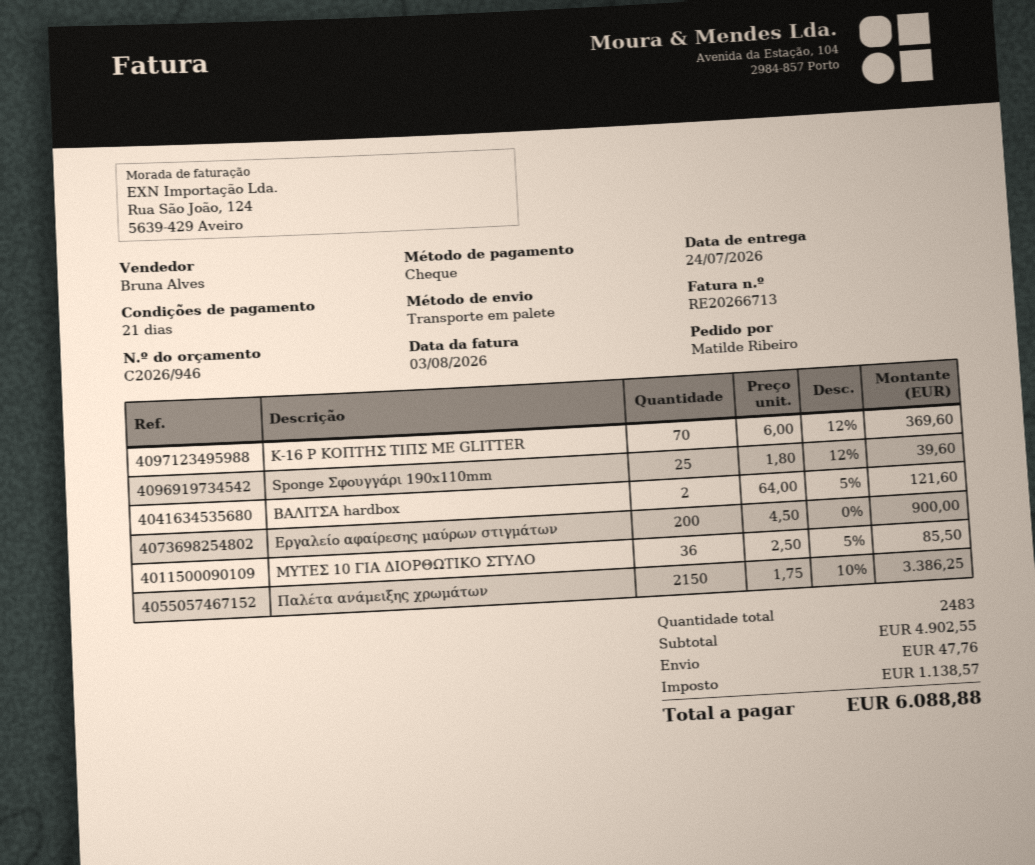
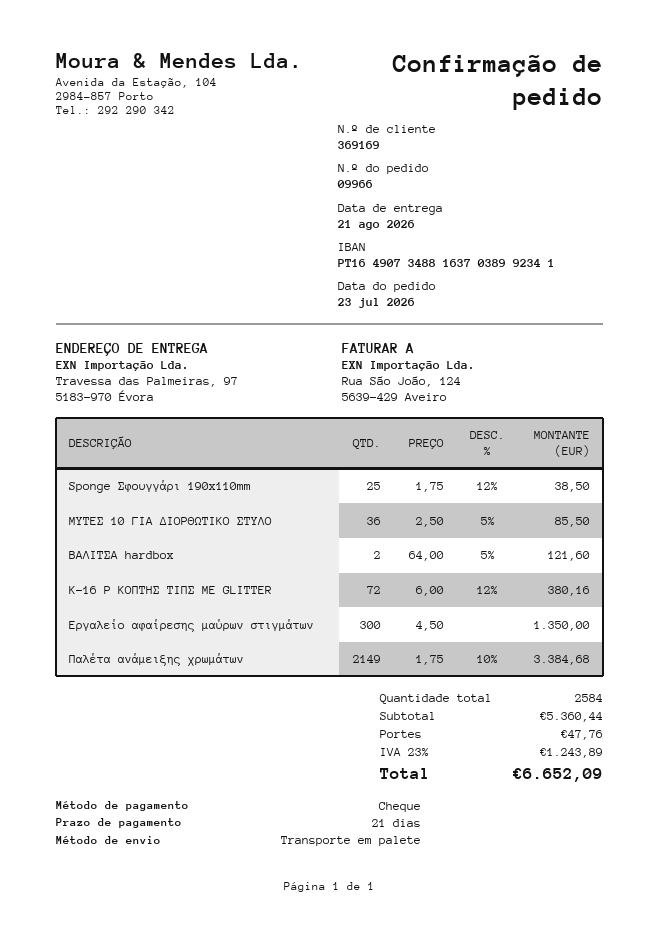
delivery date: 2026-07-24 -> 2026-08-21
K-16 P ΚΟΠΤΗΣ ΤΙΠΣ ΜΕ GLITTER: 70 x 6.00 - 12% = 369.60 -> 72 x 6.00 - 12% = 380.16
Sponge Σφουγγάρι 190x110mm: 25 x 1.80 - 12% = 39.60 -> 25 x 1.75 - 12% = 38.50
Εργαλείο αφαίρεσης μαύρων στιγμάτων: 200 x 4.50 = 900.00 -> 300 x 4.50 = 1350.00
Παλέτα ανάμειξης χρωμάτων: 2150 x 1.75 - 10% = 3386.25 -> 2149 x 1.75 - 10% = 3384.68
total quantity: 2483 -> 2584
subtotal: 4902.55 -> 5360.44
tax: 1138.57 -> 1243.89
total: 6088.88 -> 6652.09

